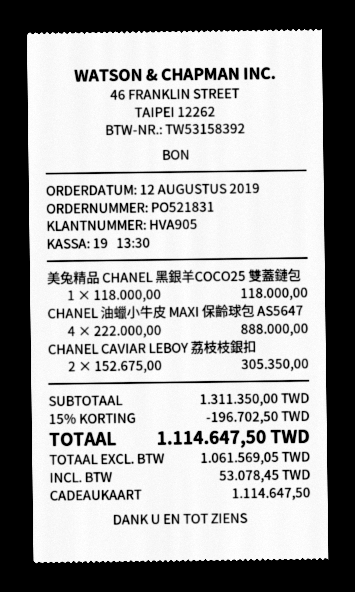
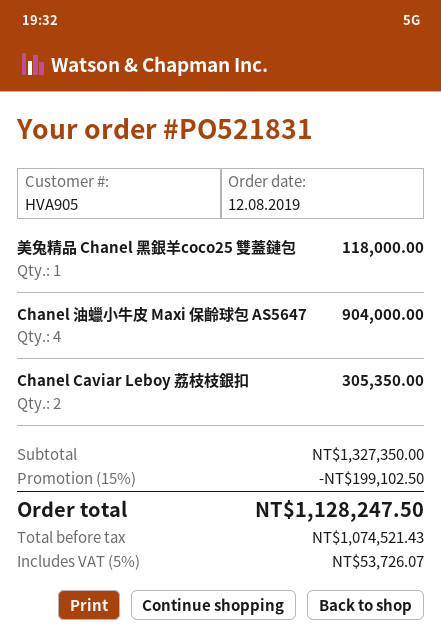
CHANEL 油蠟小牛皮 MAXI 保齡球包 AS5647: 4 for 888000.00 -> 4 for 904000.00
subtotal: 1311350.00 -> 1327350.00
discount: 15% = 196702.50 -> 15% = 199102.50
net: 1061569.05 -> 1074521.43
tax: 53078.45 -> 53726.07
total: 1114647.50 -> 1128247.50

